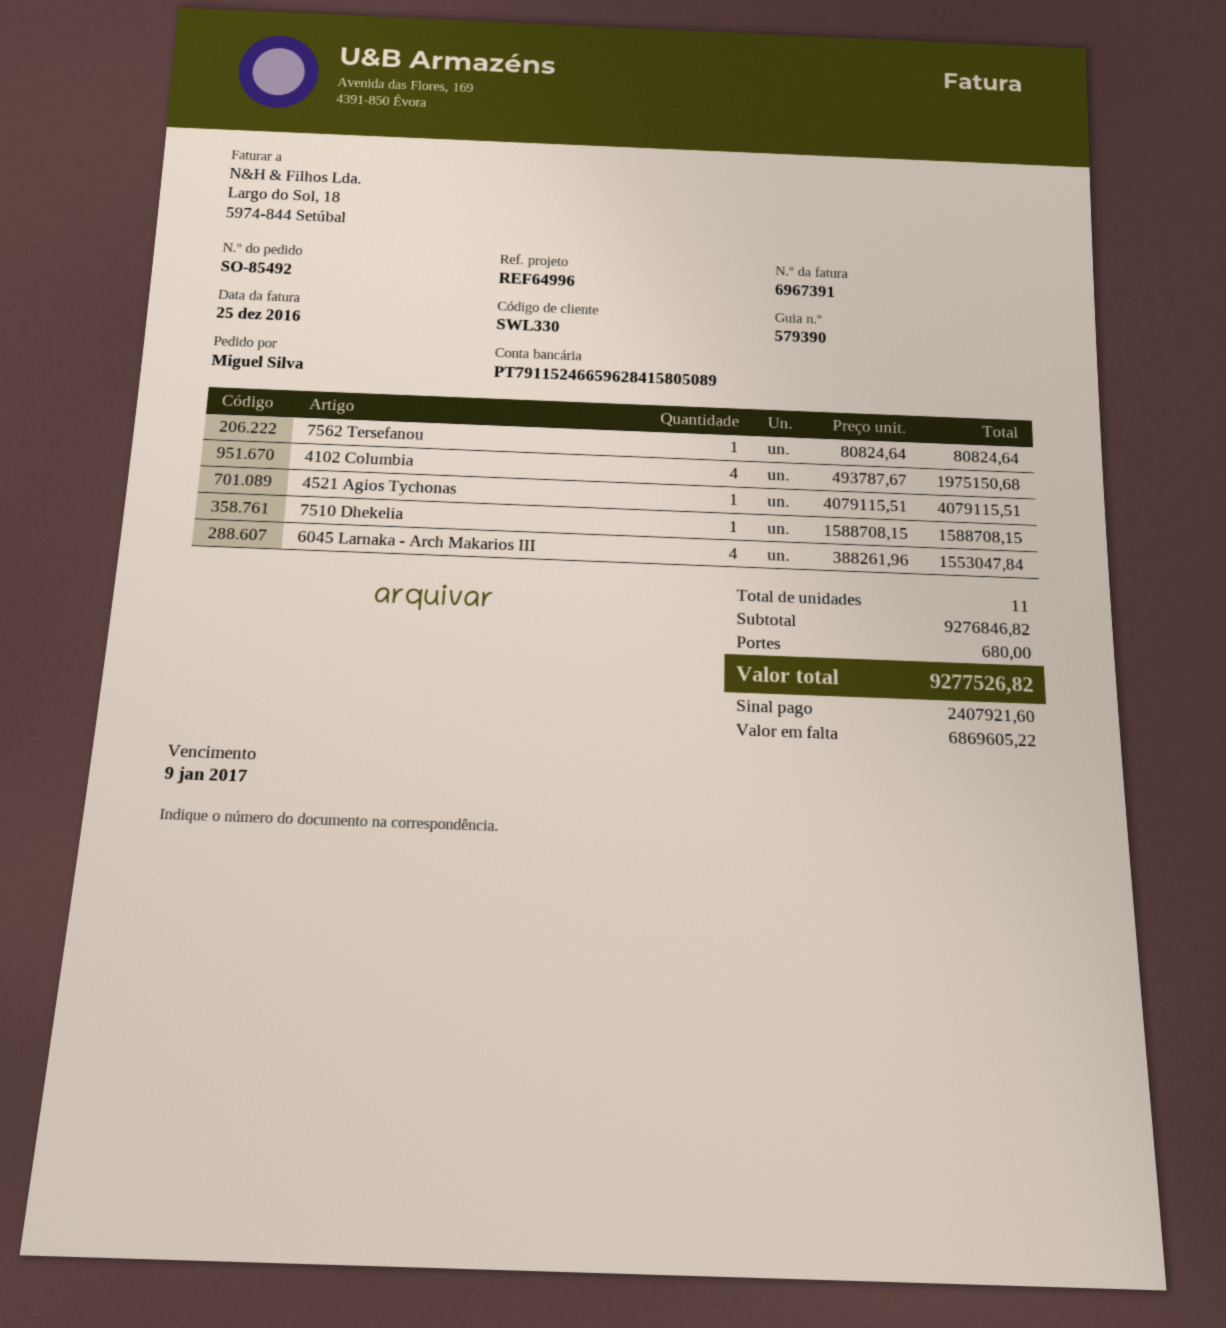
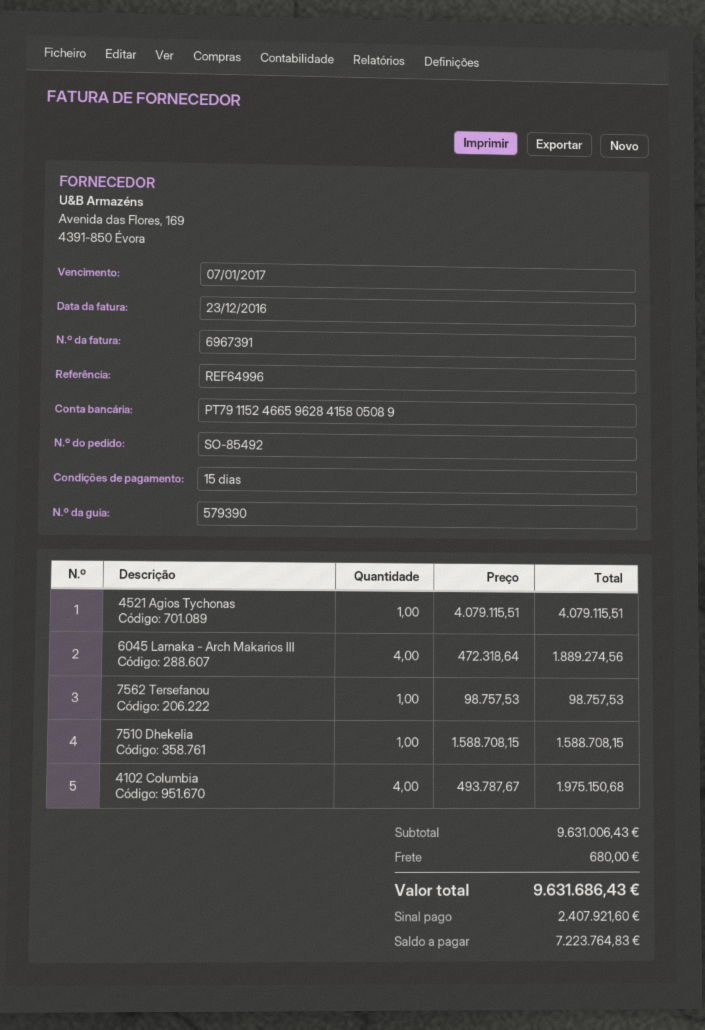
invoice date: 2016-12-25 -> 2016-12-23
due date: 2017-01-09 -> 2017-01-07
7562 Tersefanou: 1 x 80824.64 = 80824.64 -> 1 x 98757.53 = 98757.53
6045 Larnaka - Arch Makarios III: 4 x 388261.96 = 1553047.84 -> 4 x 472318.64 = 1889274.56
subtotal: 9276846.82 -> 9631006.43
total: 9277526.82 -> 9631686.43
balance: 6869605.22 -> 7223764.83

